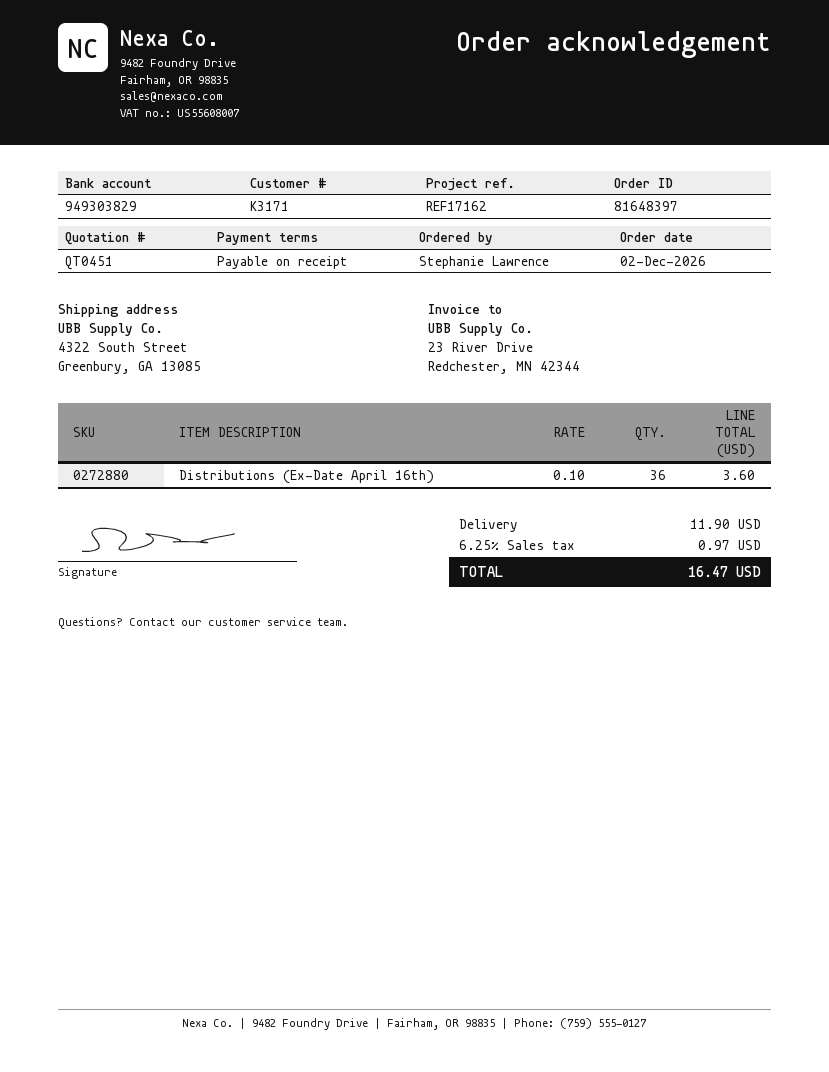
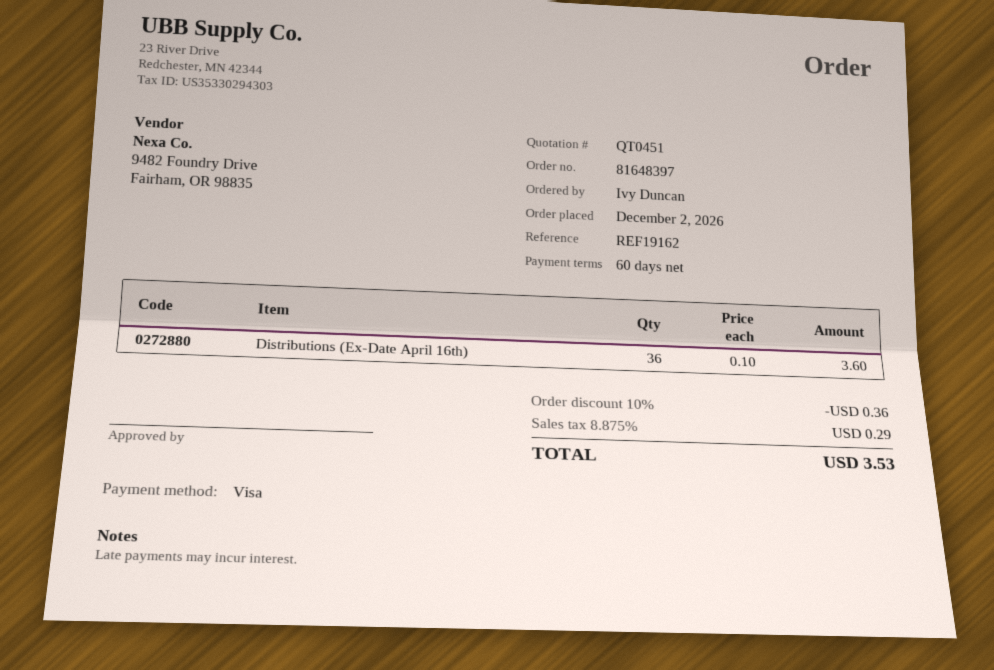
payment terms: on receipt -> 60 days
reference: REF17162 -> REF19162
ordered by: Stephanie Lawrence -> Ivy Duncan
discount: none -> 10% = 0.36
shipping: 11.90 -> none
tax: 6.25% = 0.97 -> 8.875% = 0.29
total: 16.47 -> 3.53

